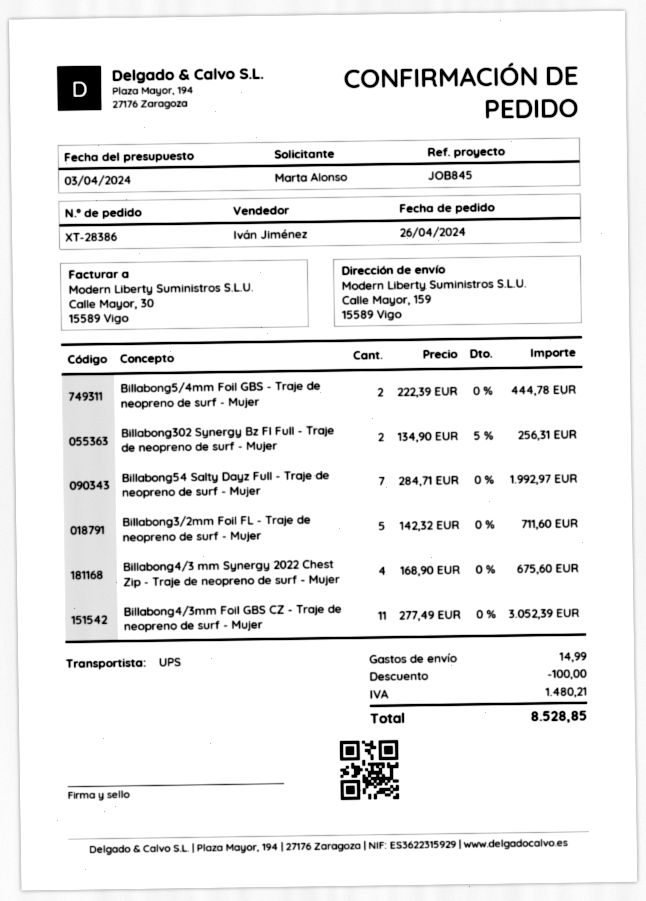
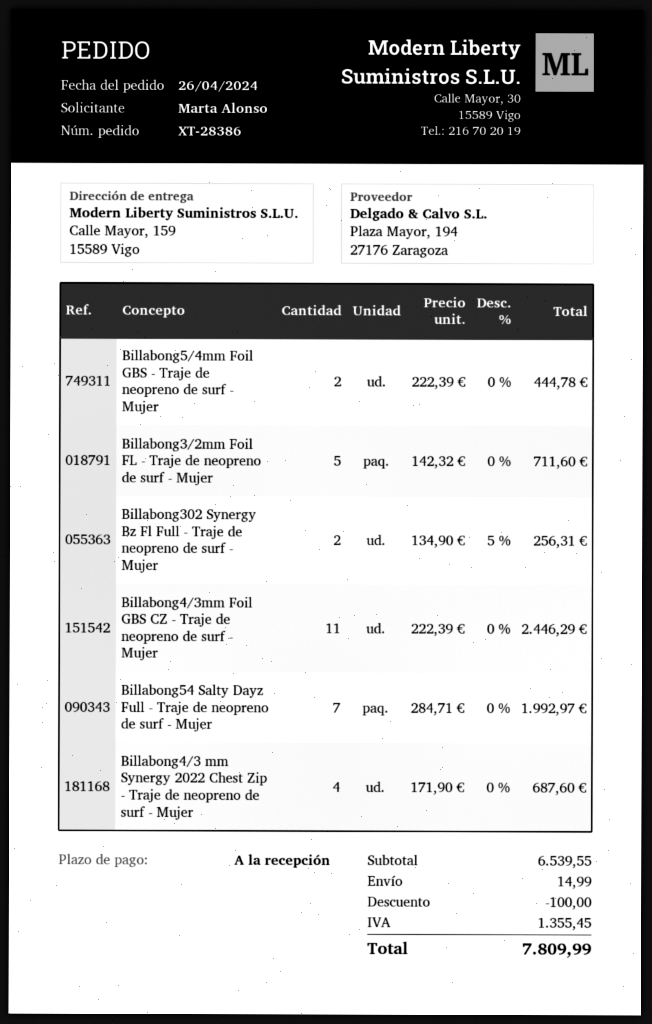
Billabong4/3 mm Synergy 2022 Chest Zip - Traje de neopreno de surf - Mujer: 4 x 168.90 = 675.60 -> 4 x 171.90 = 687.60
Billabong4/3mm Foil GBS CZ - Traje de neopreno de surf - Mujer: 11 x 277.49 = 3052.39 -> 11 x 222.39 = 2446.29
tax: 1480.21 -> 1355.45
total: 8528.85 -> 7809.99

